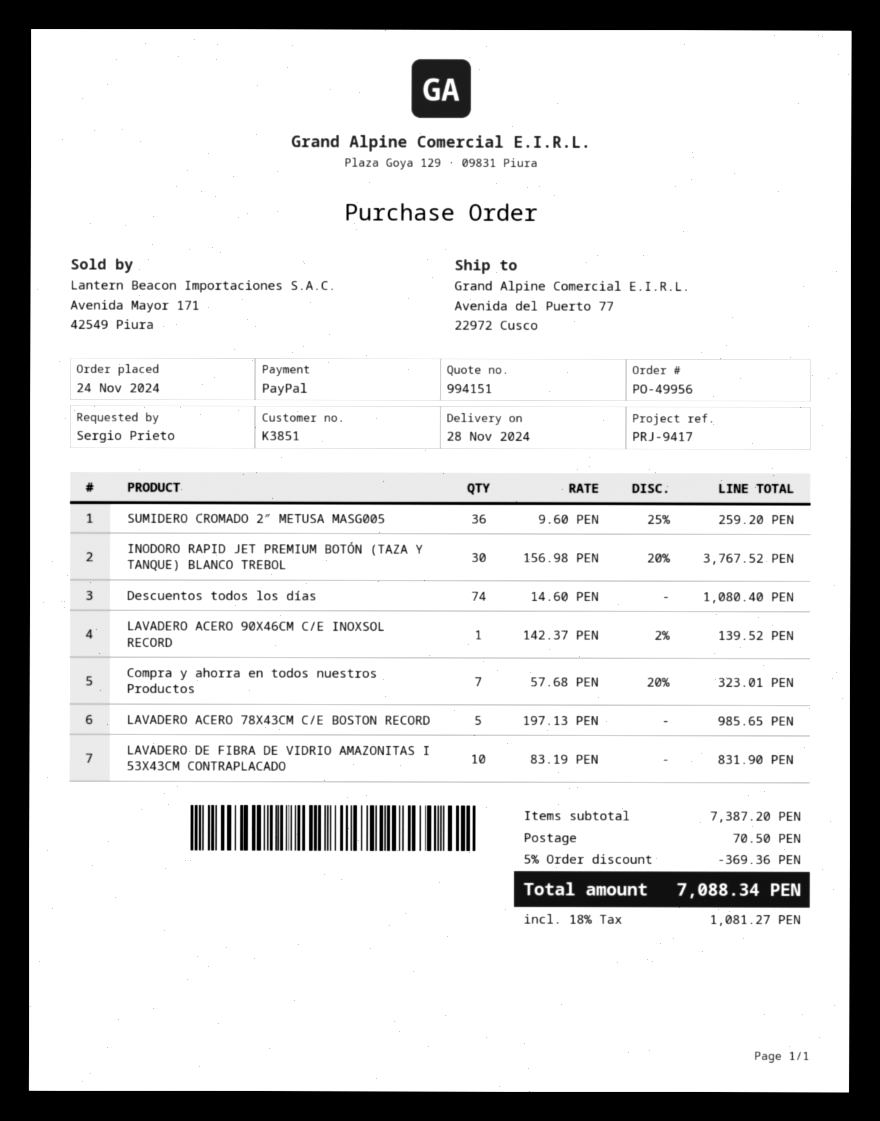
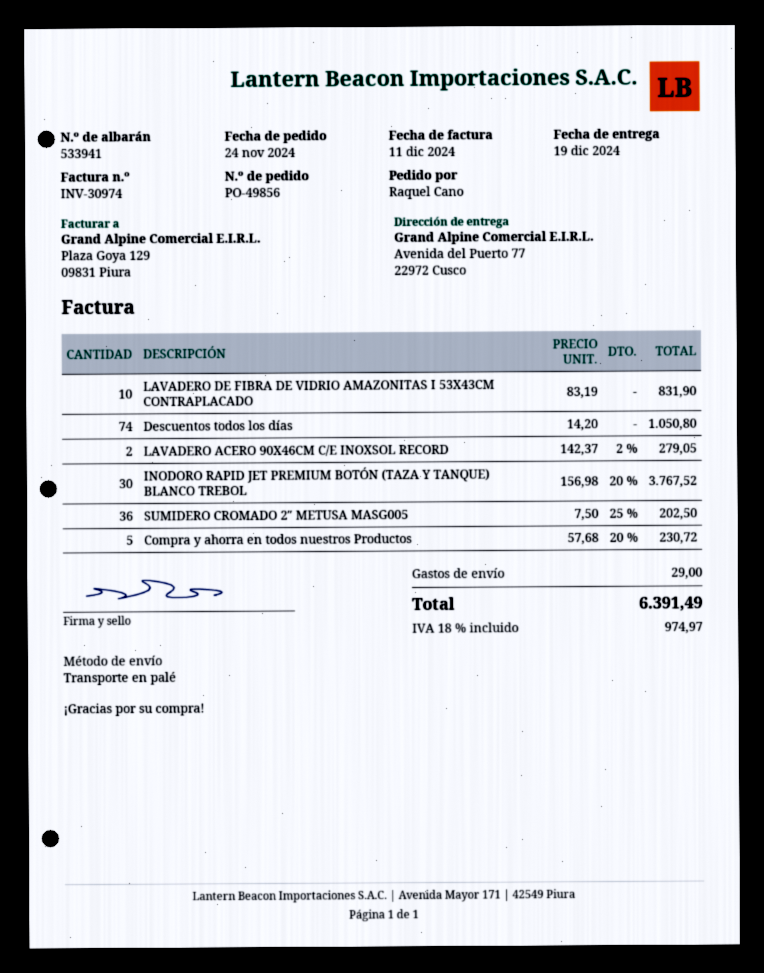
order number: PO-49956 -> PO-49856
delivery date: 2024-11-28 -> 2024-12-19
ordered by: Sergio Prieto -> Raquel Cano
SUMIDERO CROMADO 2″ METUSA MASG005: 36 x 9.60 - 25% = 259.20 -> 36 x 7.50 - 25% = 202.50
Descuentos todos los días: 74 x 14.60 = 1080.40 -> 74 x 14.20 = 1050.80
LAVADERO ACERO 90X46CM C/E INOXSOL RECORD: 1 x 142.37 - 2% = 139.52 -> 2 x 142.37 - 2% = 279.05
Compra y ahorra en todos nuestros Productos: 7 x 57.68 - 20% = 323.01 -> 5 x 57.68 - 20% = 230.72
LAVADERO ACERO 78X43CM C/E BOSTON RECORD: 5 x 197.13 = 985.65 -> none
discount: 5% = 369.36 -> none
shipping: 70.50 -> 29.00
tax: 18% = 1081.27 -> 18% = 974.97
total: 7088.34 -> 6391.49

